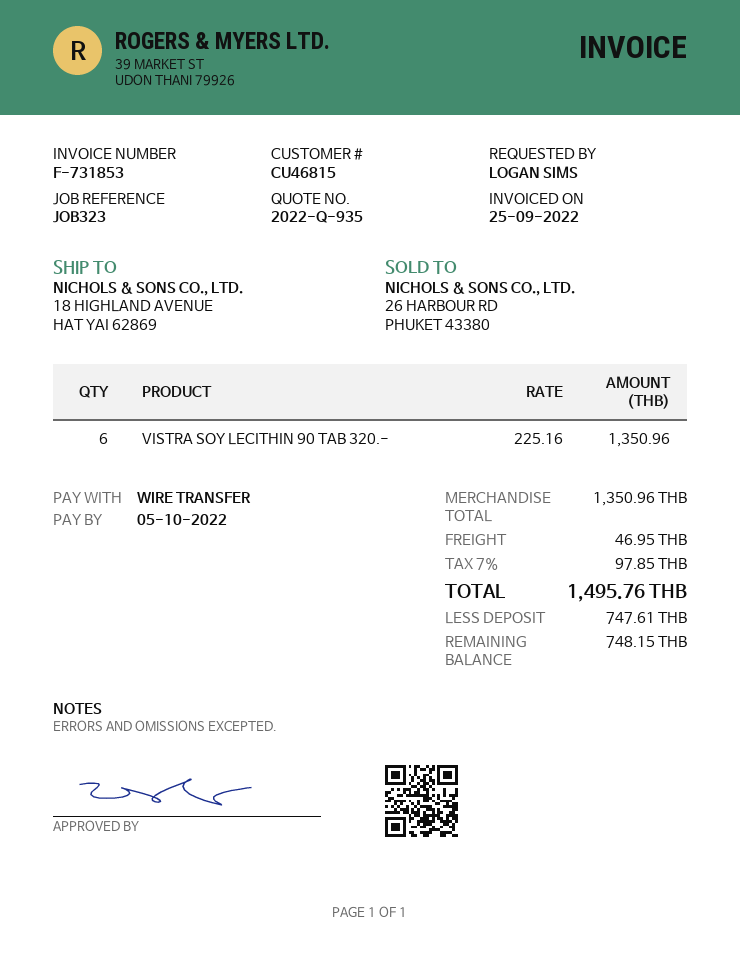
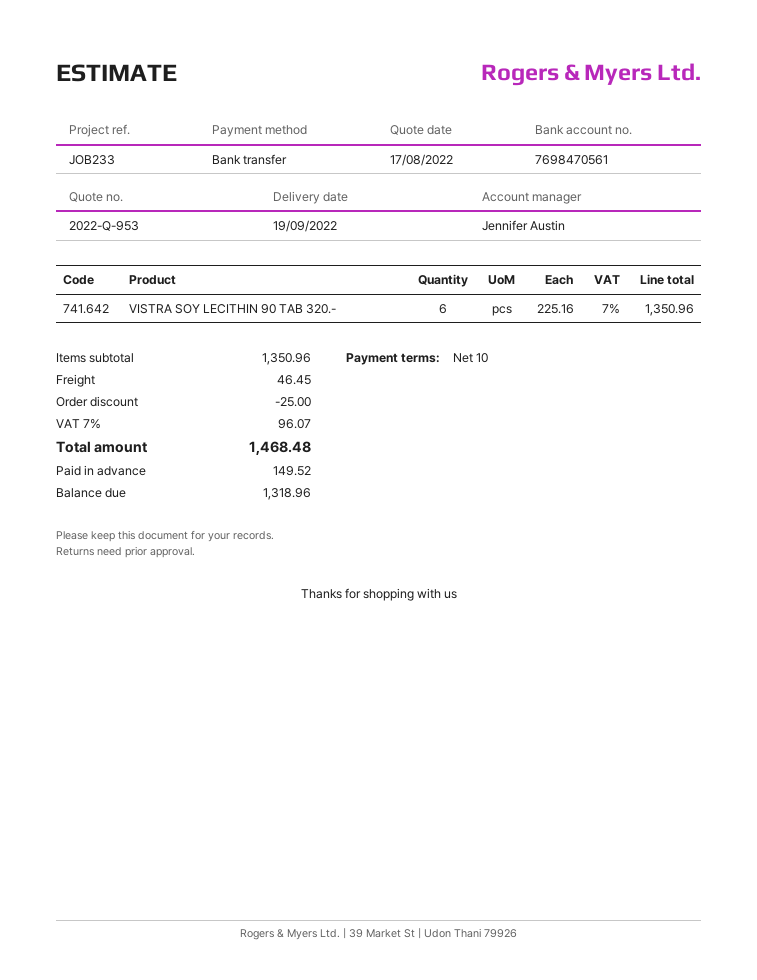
quote number: 2022-Q-935 -> 2022-Q-953
reference: JOB323 -> JOB233
discount: none -> 25.00
shipping: 46.95 -> 46.45
tax: 7% = 97.85 -> 7% = 96.07
total: 1495.76 -> 1468.48
deposit: 747.61 -> 149.52
balance: 748.15 -> 1318.96

